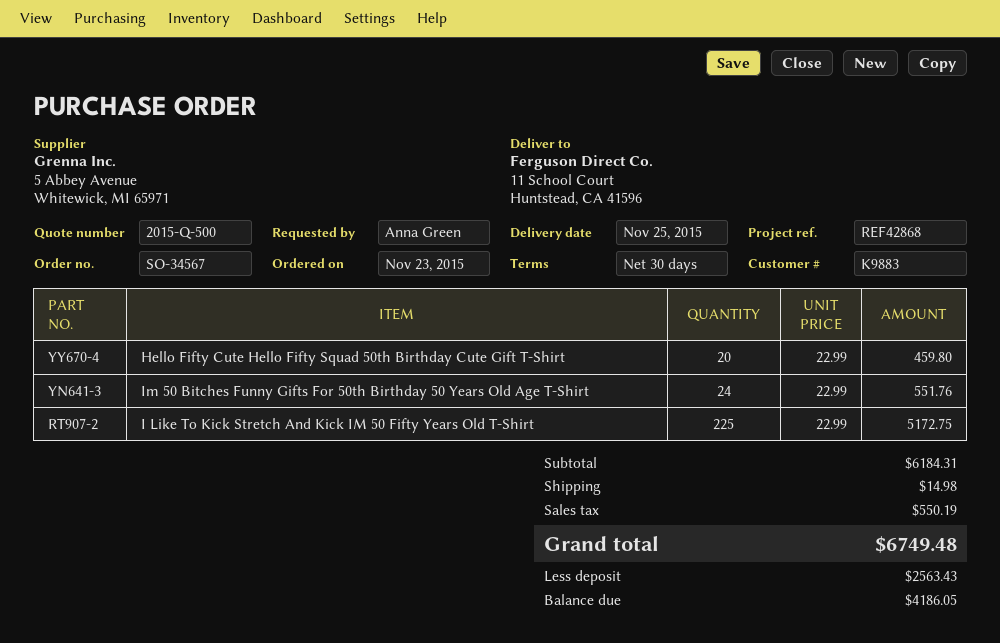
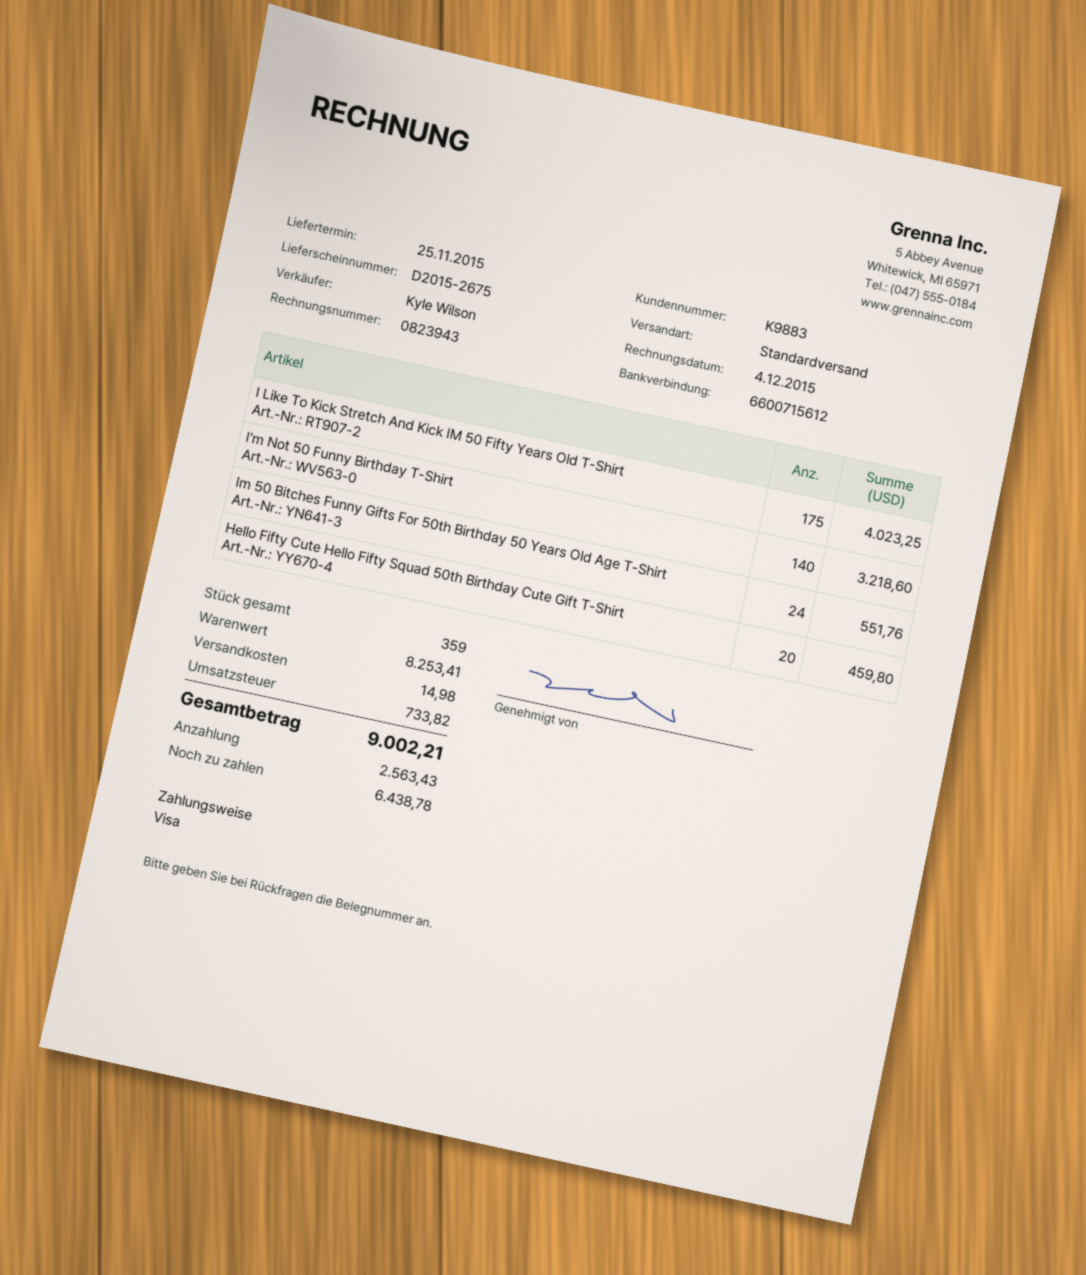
I Like To Kick Stretch And Kick IM 50 Fifty Years Old T-Shirt: 225 for 5172.75 -> 175 for 4023.25
I'm Not 50 Funny Birthday T-Shirt: none -> 140 for 3218.60
subtotal: 6184.31 -> 8253.41
tax: 550.19 -> 733.82
total: 6749.48 -> 9002.21
balance: 4186.05 -> 6438.78

